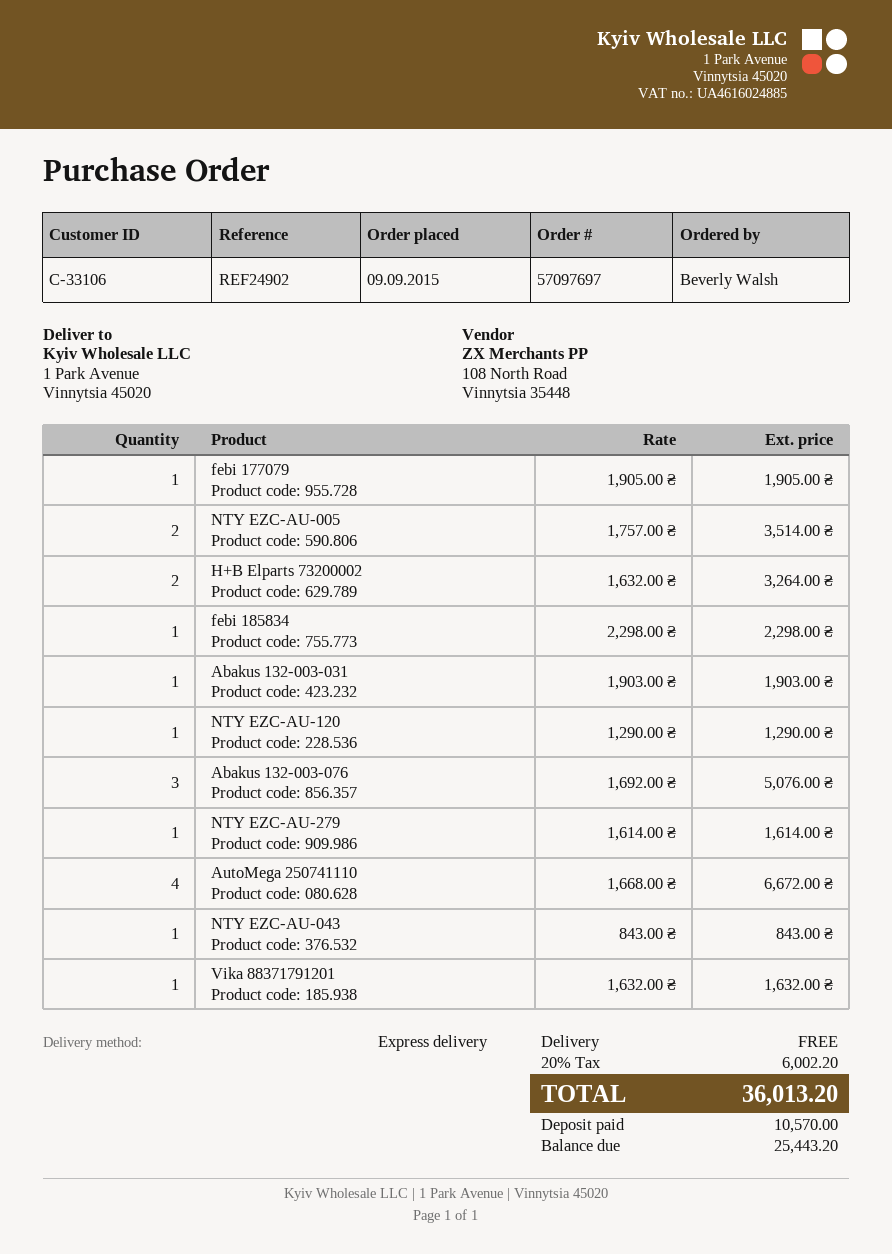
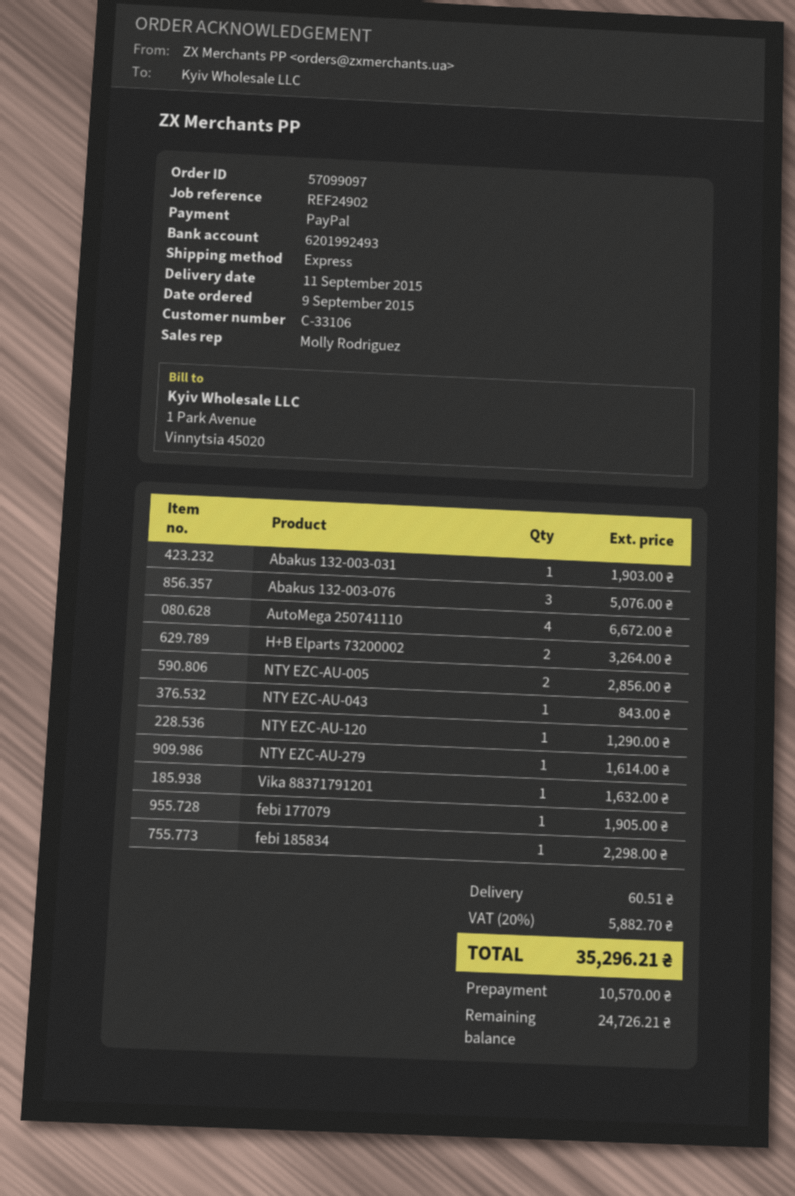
order number: 57097697 -> 57099097
NTY EZC-AU-005: 2 for 3514.00 -> 2 for 2856.00
shipping: 0.00 -> 60.51
tax: 20% = 6002.20 -> 20% = 5882.70
total: 36013.20 -> 35296.21
balance: 25443.20 -> 24726.21

